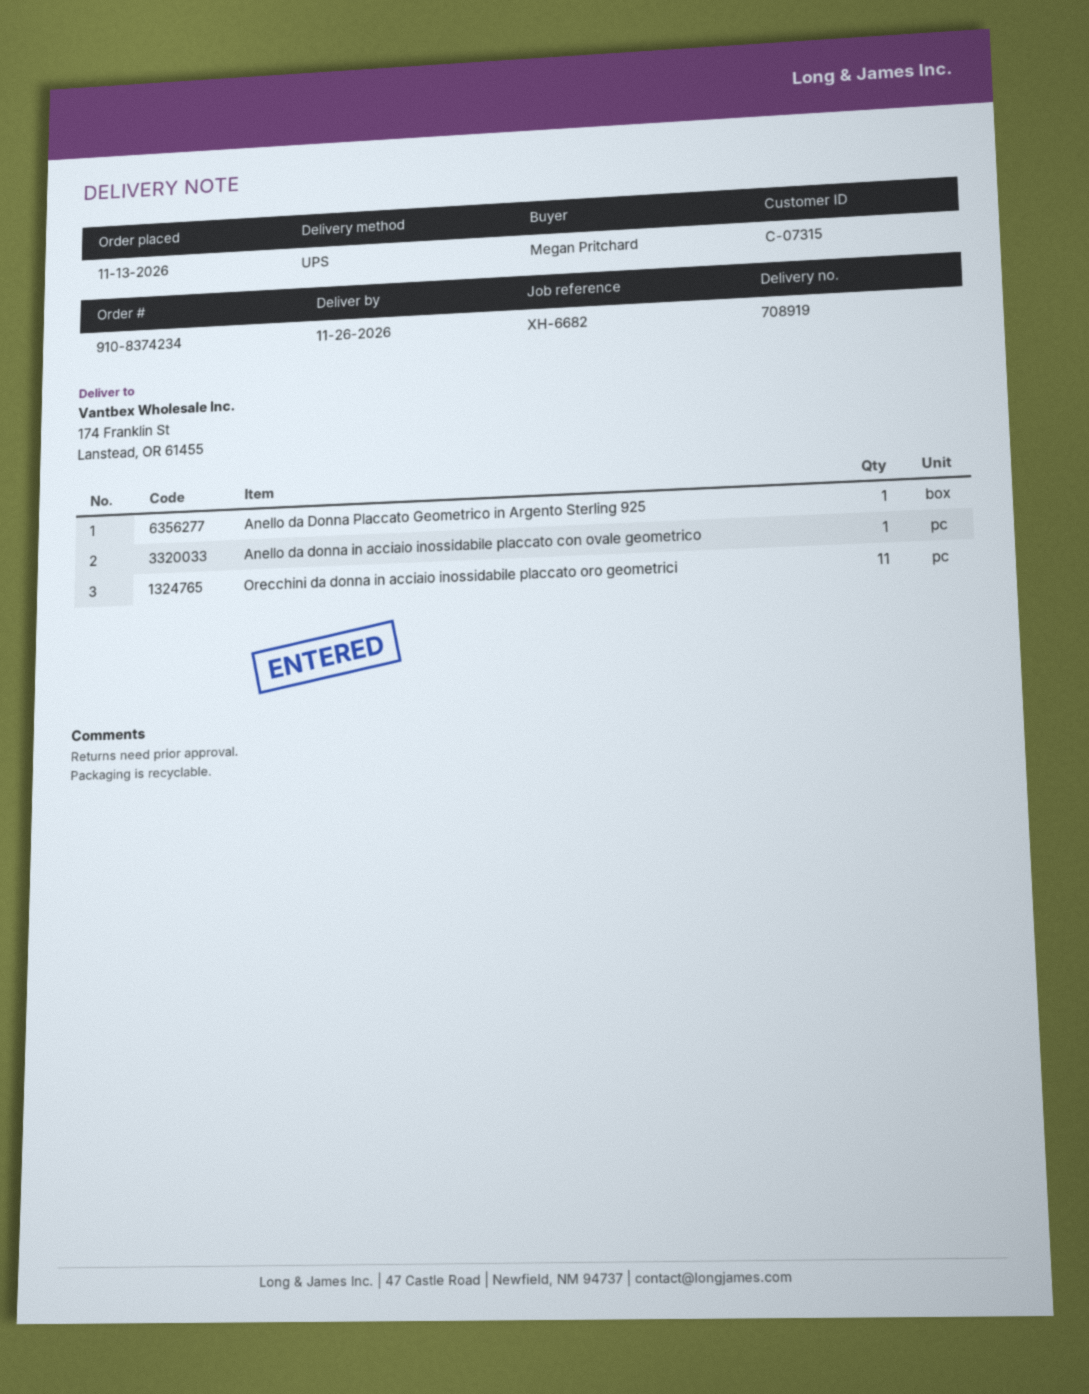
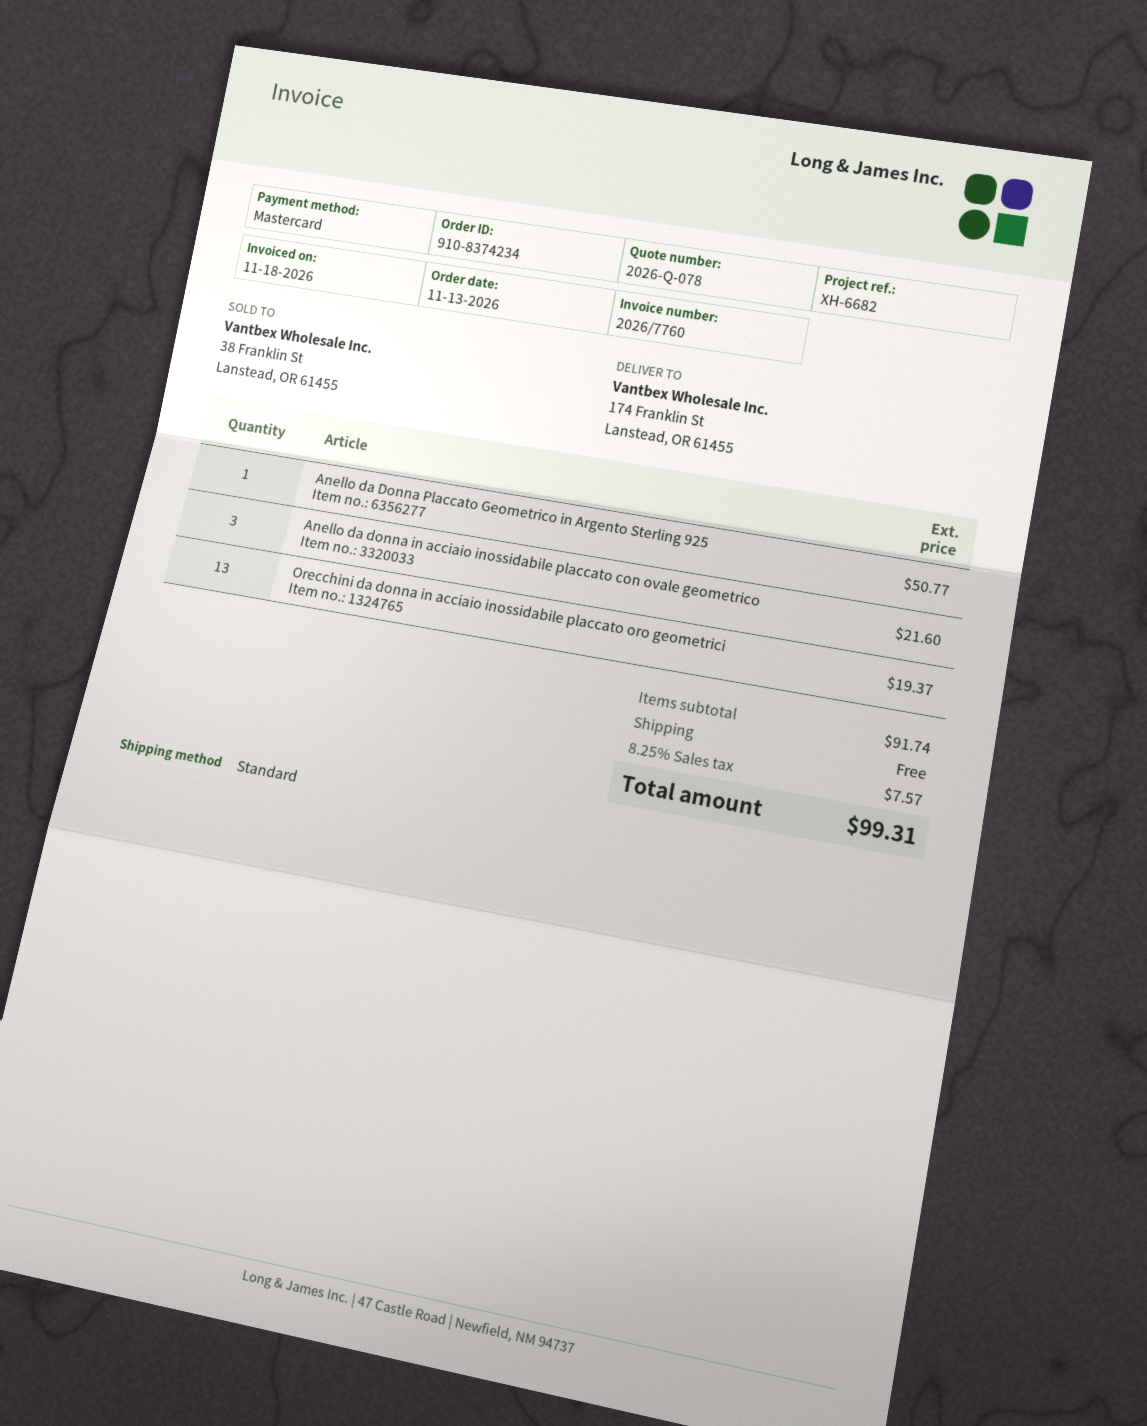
shipping method: UPS -> standard
Anello da donna in acciaio inossidabile placcato con ovale geometrico: 1 -> 3
Orecchini da donna in acciaio inossidabile placcato oro geometrici: 11 -> 13

